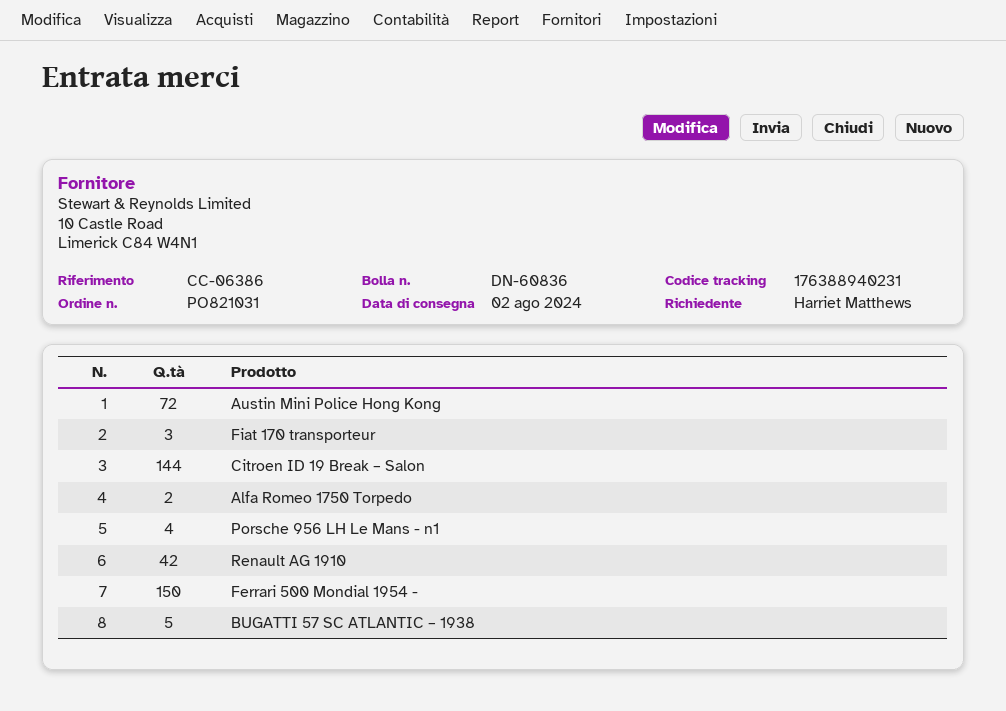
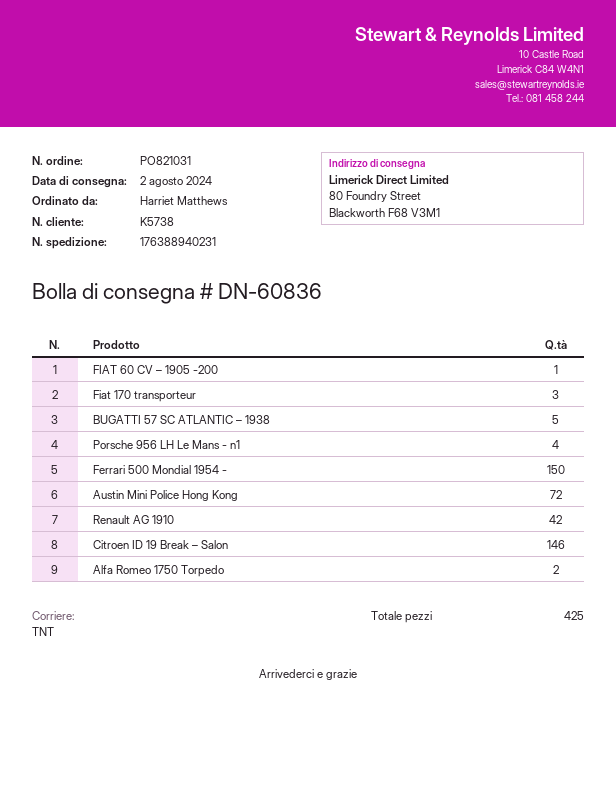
Citroen ID 19 Break – Salon: 144 -> 146
FIAT 60 CV – 1905 -200: none -> 1

